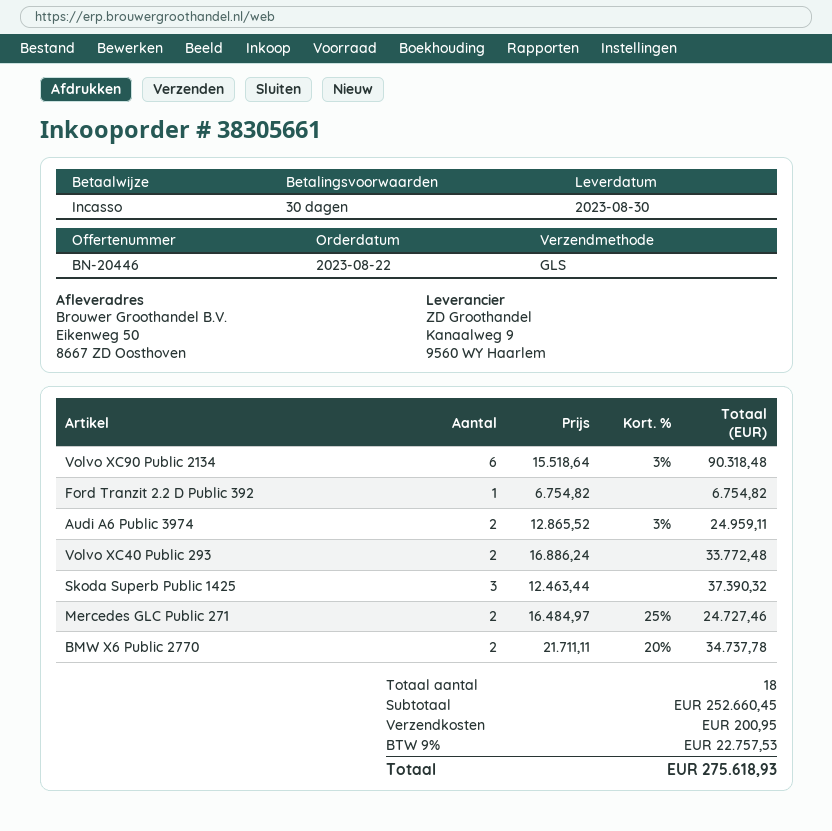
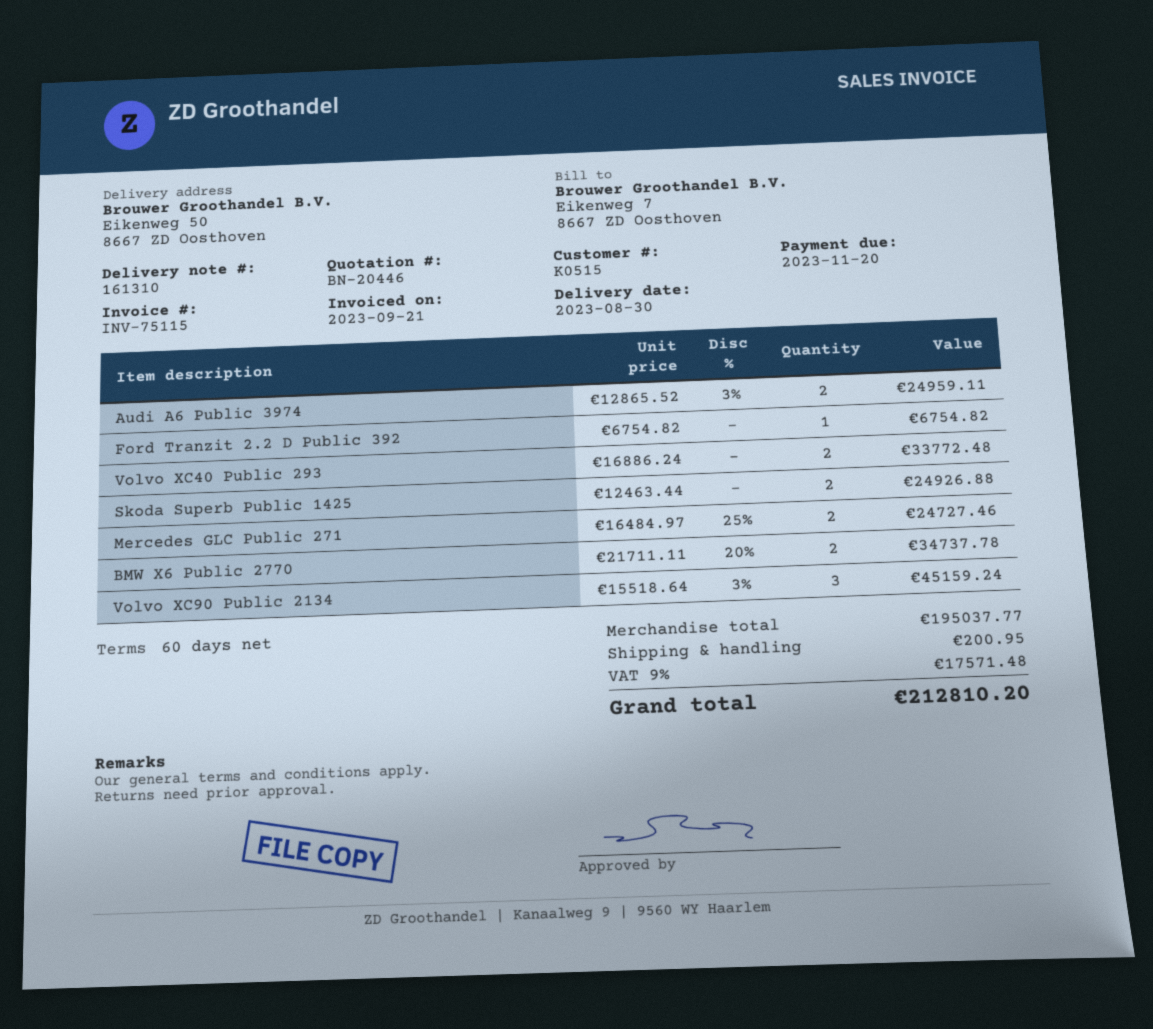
payment terms: 30 days -> 60 days
Volvo XC90 Public 2134: 6 x 15518.64 - 3% = 90318.48 -> 3 x 15518.64 - 3% = 45159.24
Skoda Superb Public 1425: 3 x 12463.44 = 37390.32 -> 2 x 12463.44 = 24926.88
subtotal: 252660.45 -> 195037.77
tax: 9% = 22757.53 -> 9% = 17571.48
total: 275618.93 -> 212810.20

